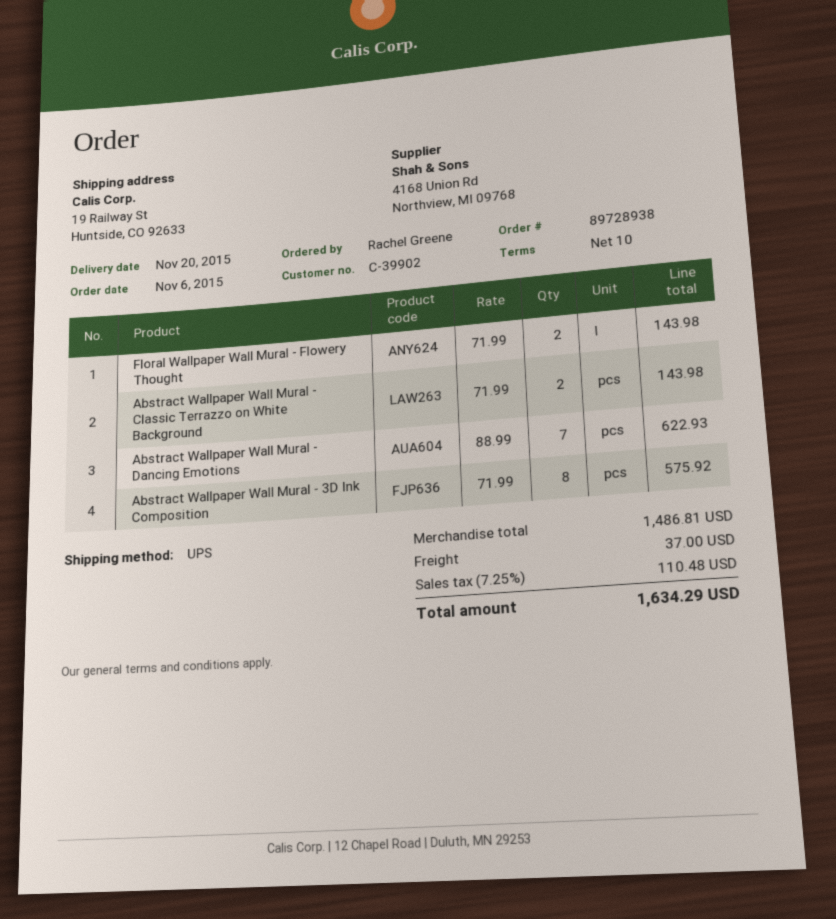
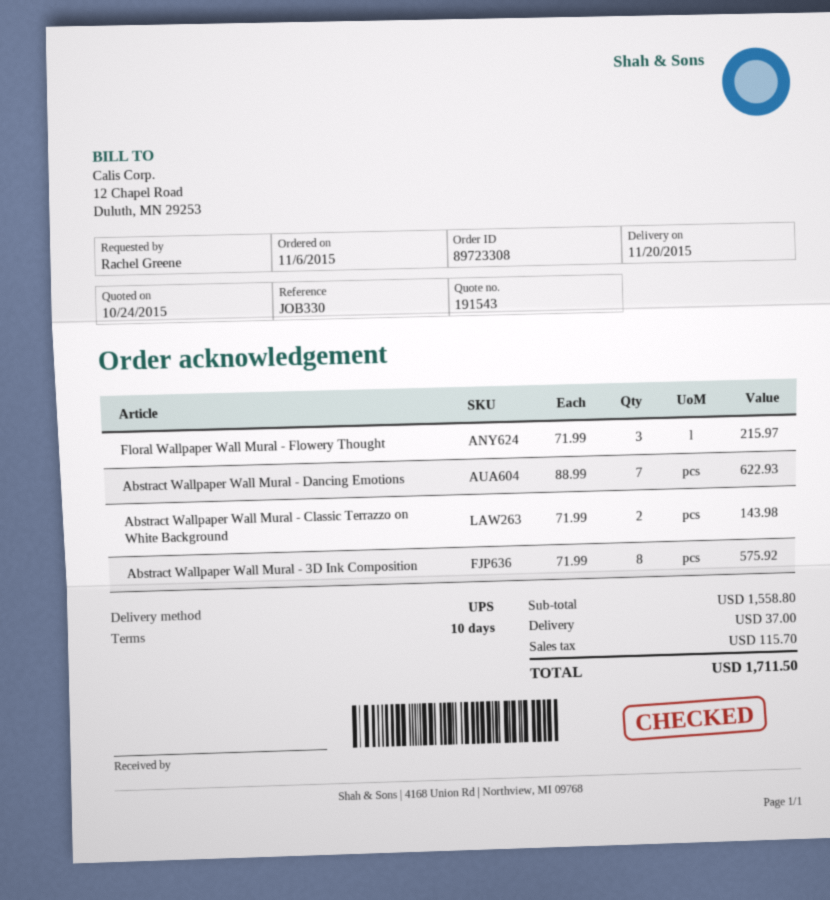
order number: 89728938 -> 89723308
Floral Wallpaper Wall Mural - Flowery Thought: 2 x 71.99 = 143.98 -> 3 x 71.99 = 215.97
subtotal: 1486.81 -> 1558.80
tax: 110.48 -> 115.70
total: 1634.29 -> 1711.50

